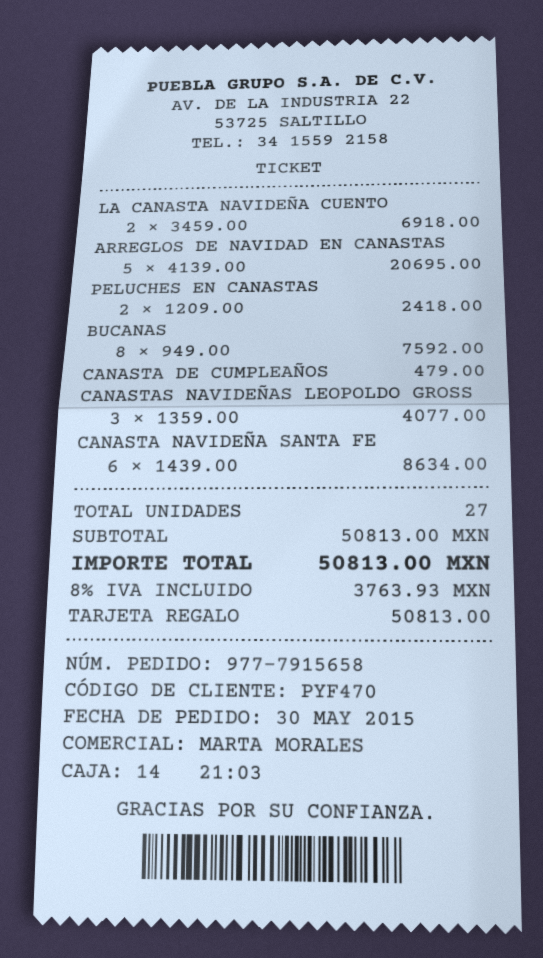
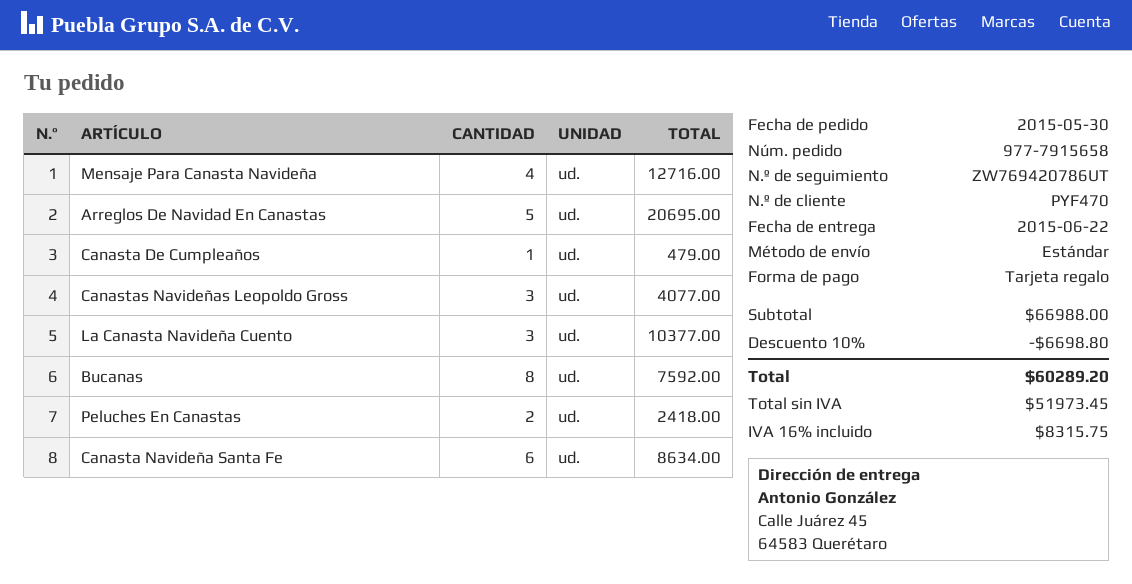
LA CANASTA NAVIDEÑA CUENTO: 2 for 6918.00 -> 3 for 10377.00
Mensaje Para Canasta Navideña: none -> 4 for 12716.00
subtotal: 50813.00 -> 66988.00
discount: none -> 10% = 6698.80
tax: 8% = 3763.93 -> 16% = 8315.75
total: 50813.00 -> 60289.20

